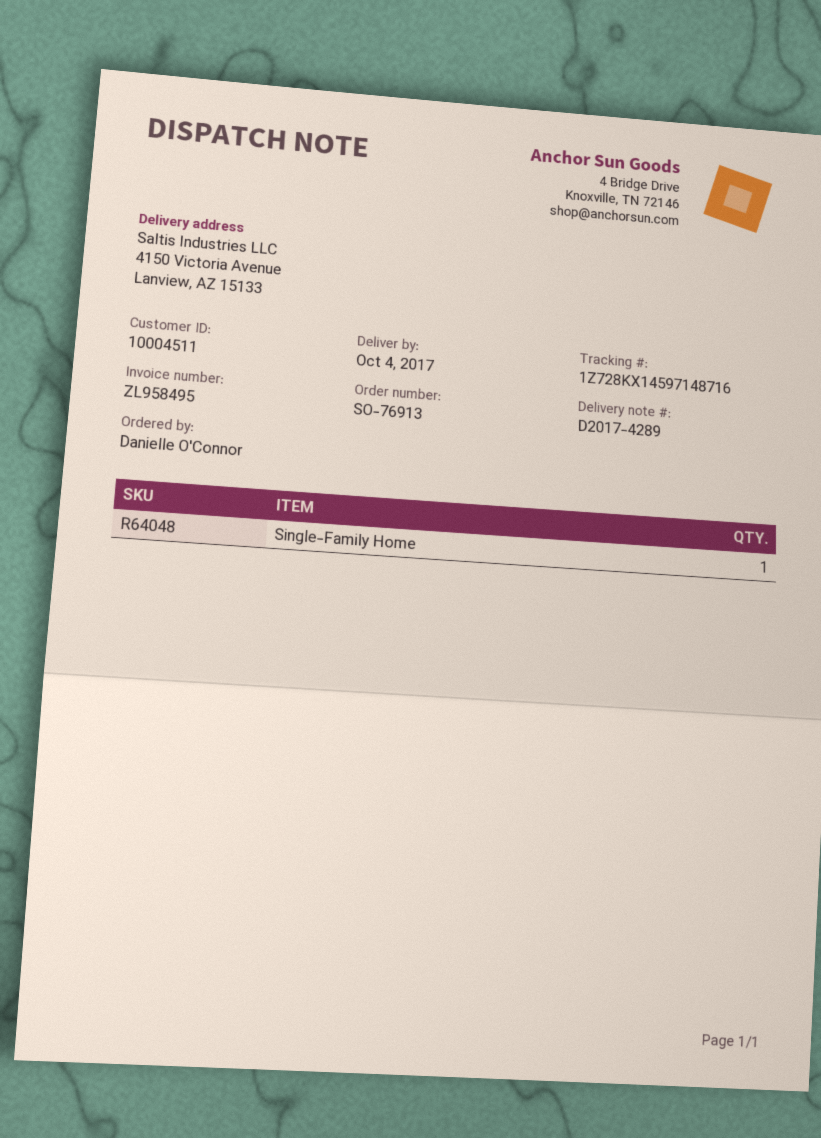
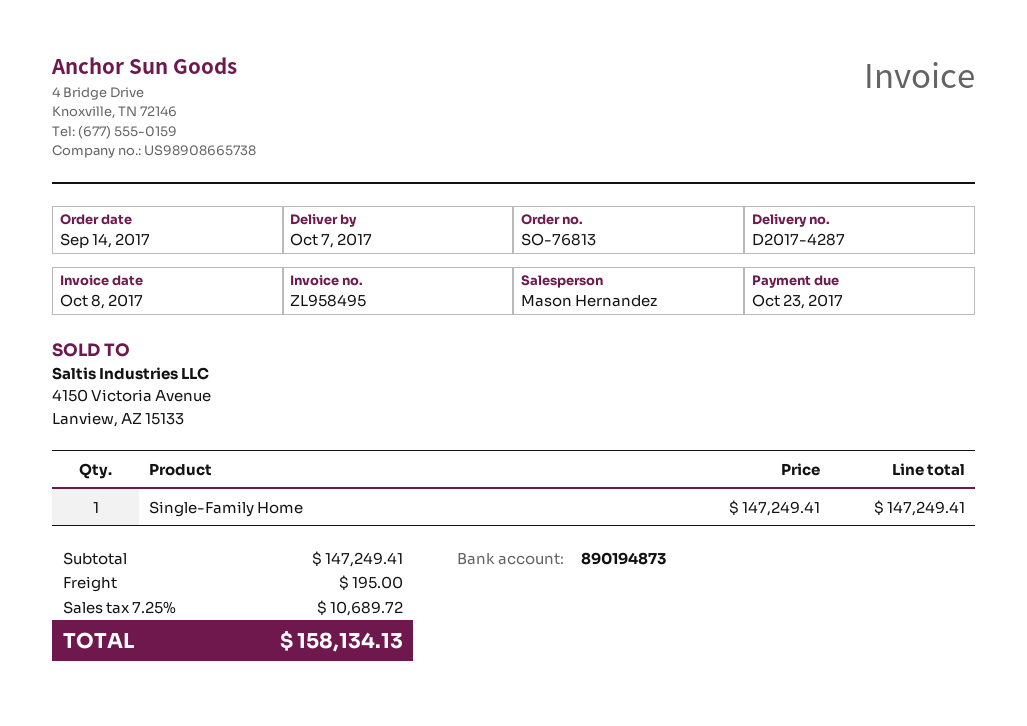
order number: SO-76913 -> SO-76813
delivery note number: D2017-4289 -> D2017-4287
delivery date: 2017-10-04 -> 2017-10-07

